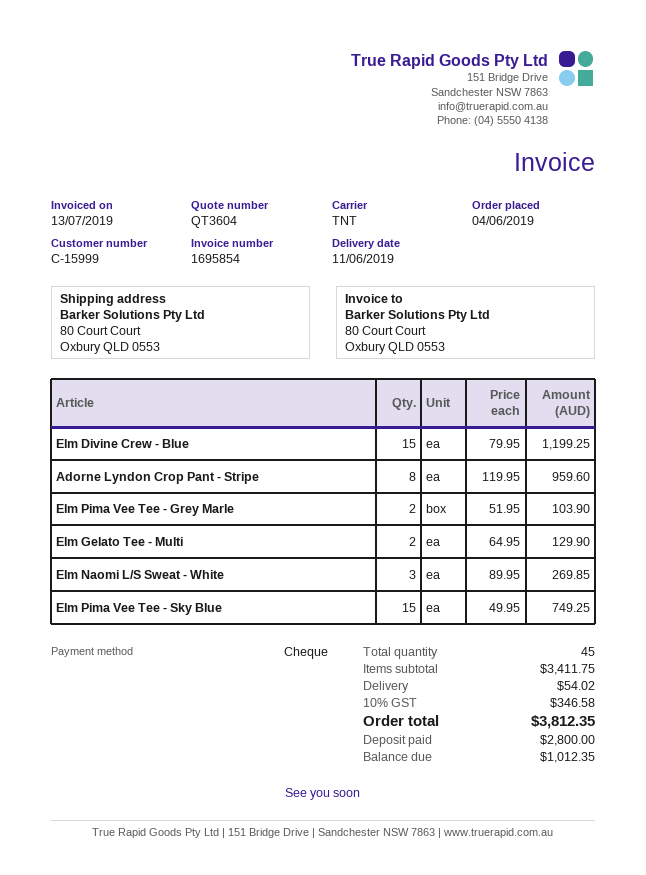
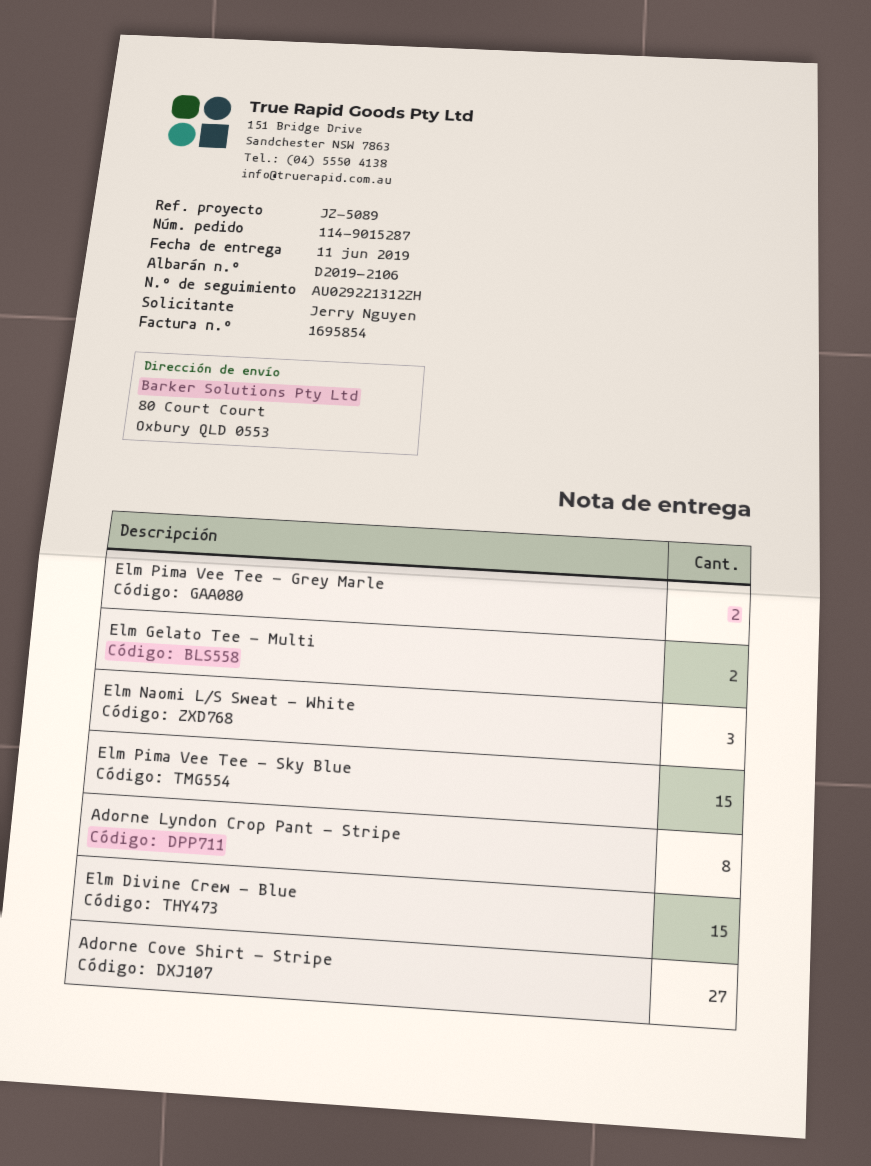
Adorne Cove Shirt - Stripe: none -> 27

